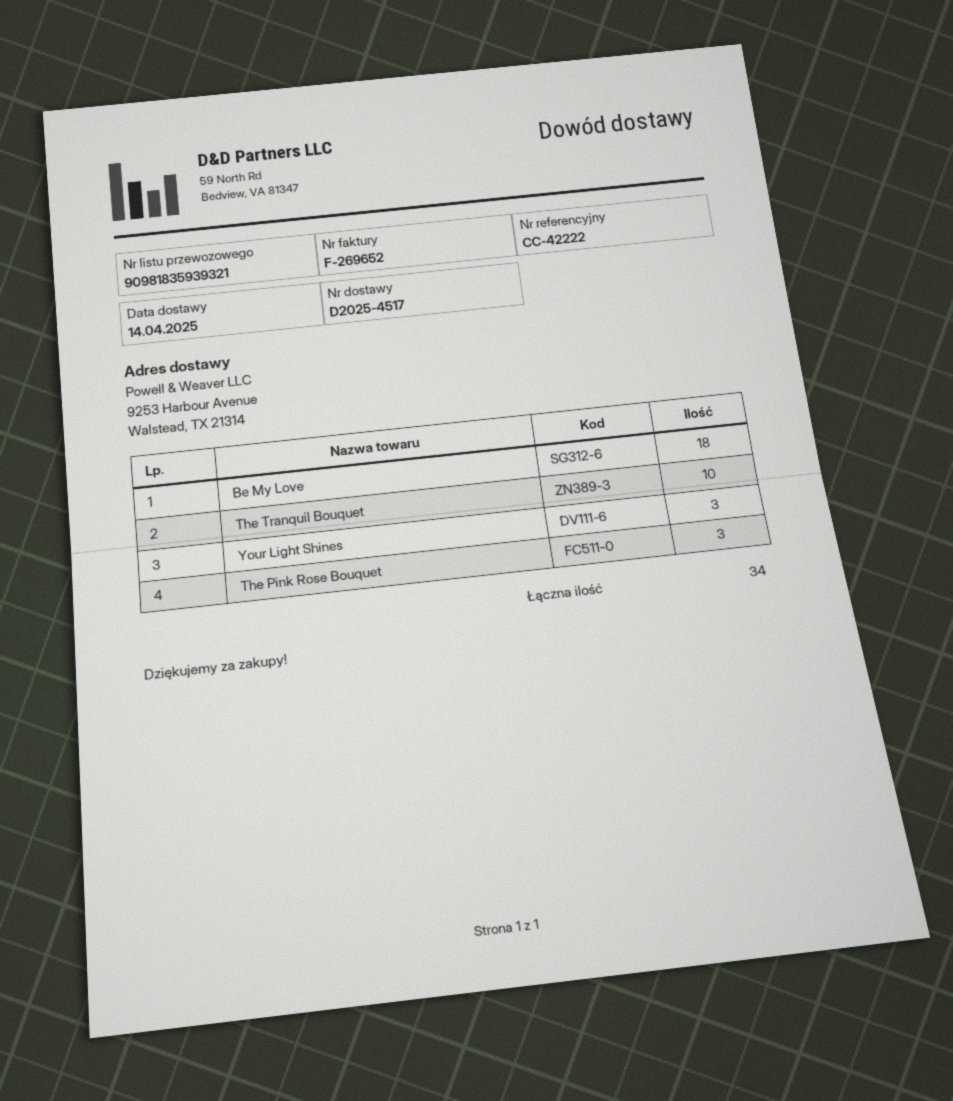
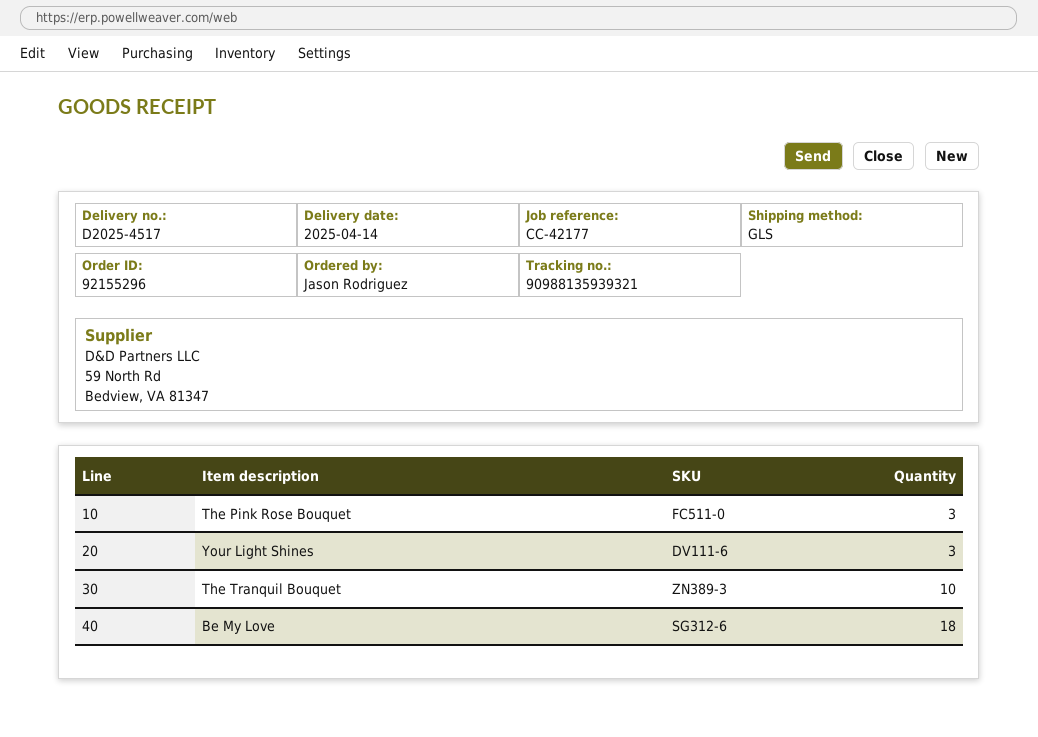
reference: CC-42222 -> CC-42177
tracking number: 90981835939321 -> 90988135939321

